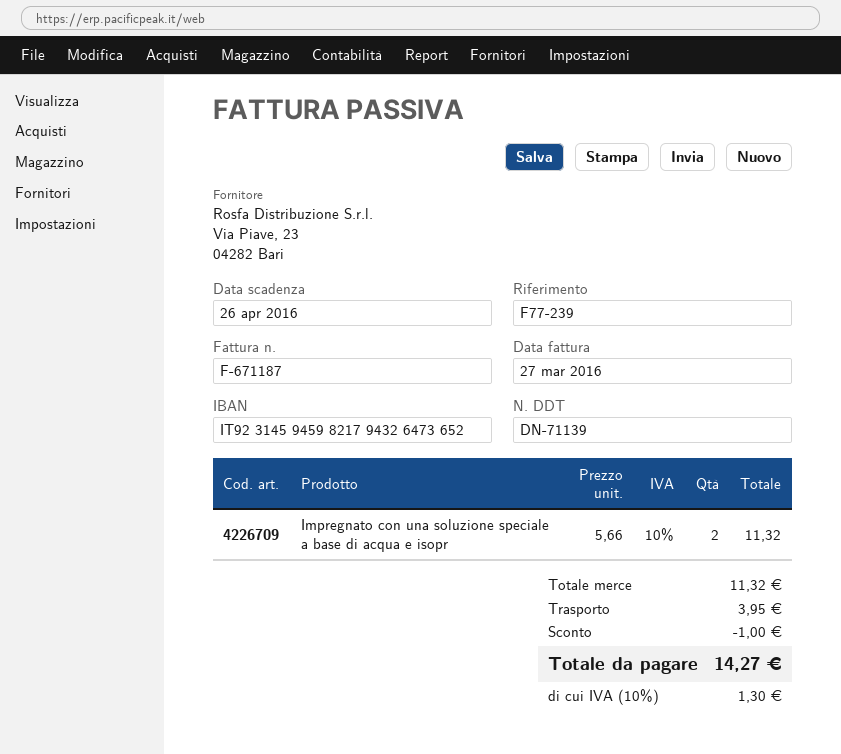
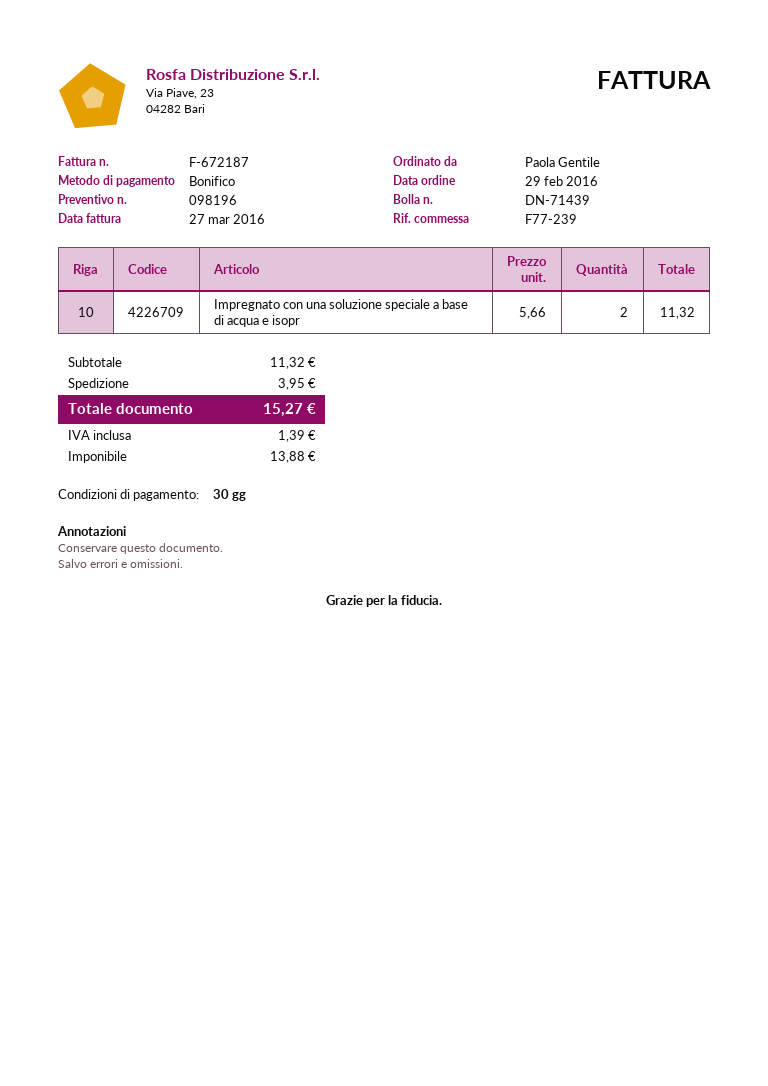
delivery note number: DN-71139 -> DN-71439
invoice number: F-671187 -> F-672187
discount: 1.00 -> none
tax: 1.30 -> 1.39
total: 14.27 -> 15.27

